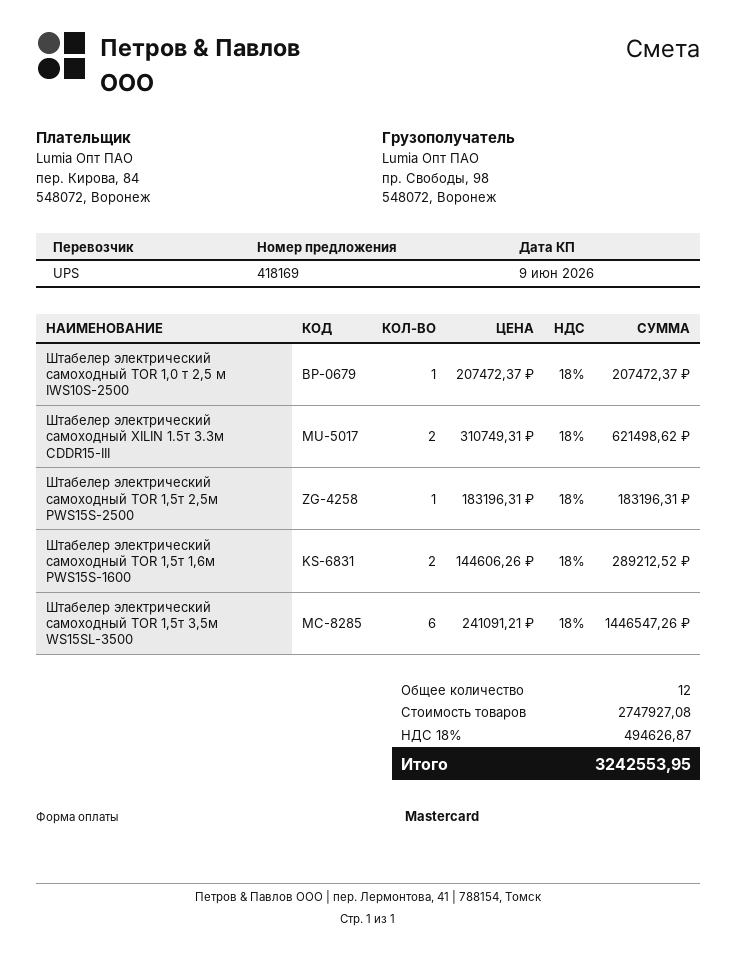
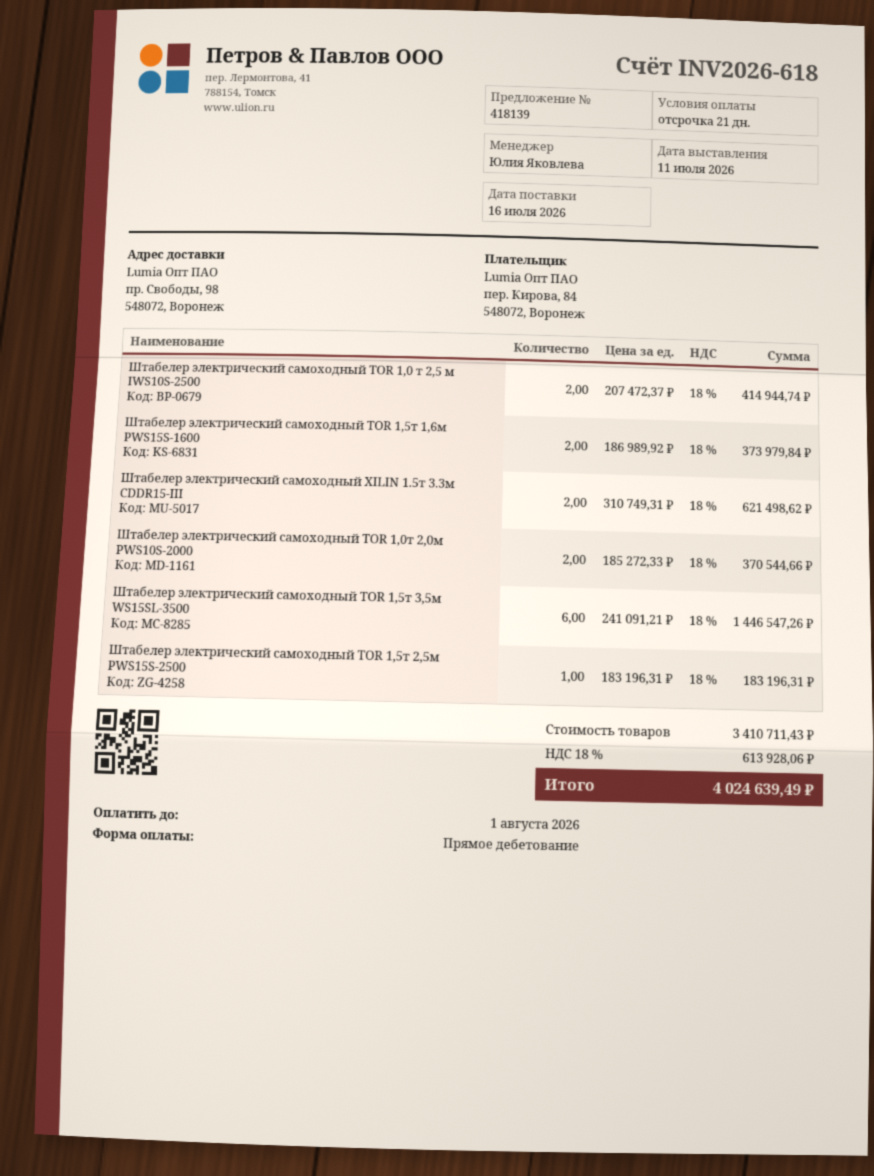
quote number: 418169 -> 418139
payment method: Mastercard -> direct debit
Штабелер электрический самоходный TOR 1,0 т 2,5 м IWS10S-2500: 1 x 207472.37 = 207472.37 -> 2 x 207472.37 = 414944.74
Штабелер электрический самоходный TOR 1,5т 1,6м PWS15S-1600: 2 x 144606.26 = 289212.52 -> 2 x 186989.92 = 373979.84
Штабелер электрический самоходный TOR 1,0т 2,0м PWS10S-2000: none -> 2 x 185272.33 = 370544.66
subtotal: 2747927.08 -> 3410711.43
tax: 18% = 494626.87 -> 18% = 613928.06
total: 3242553.95 -> 4024639.49

